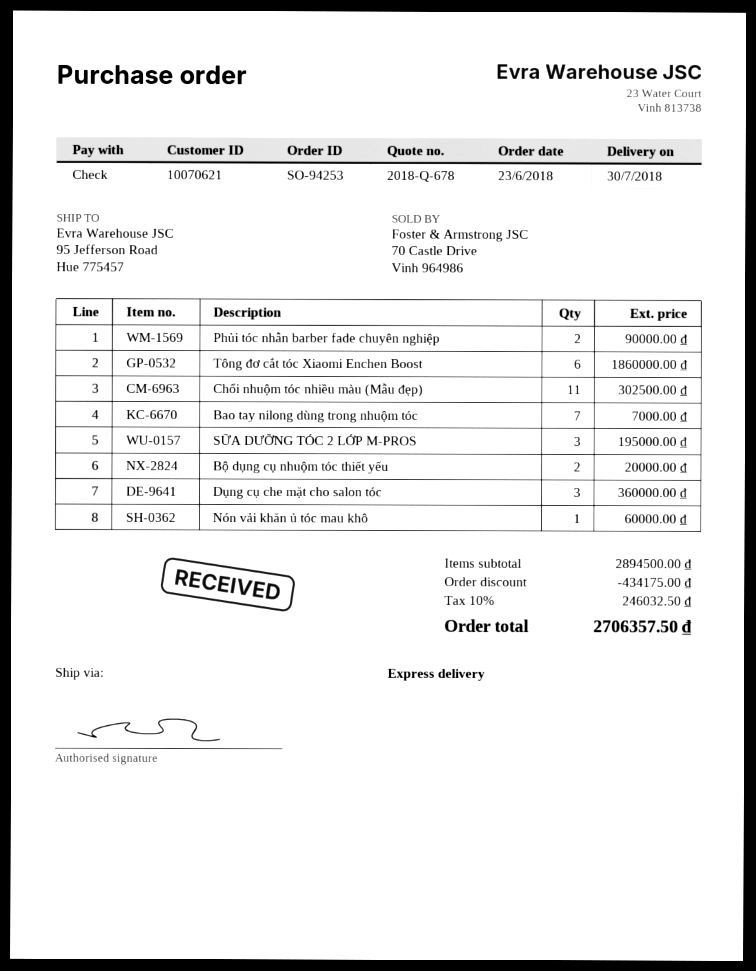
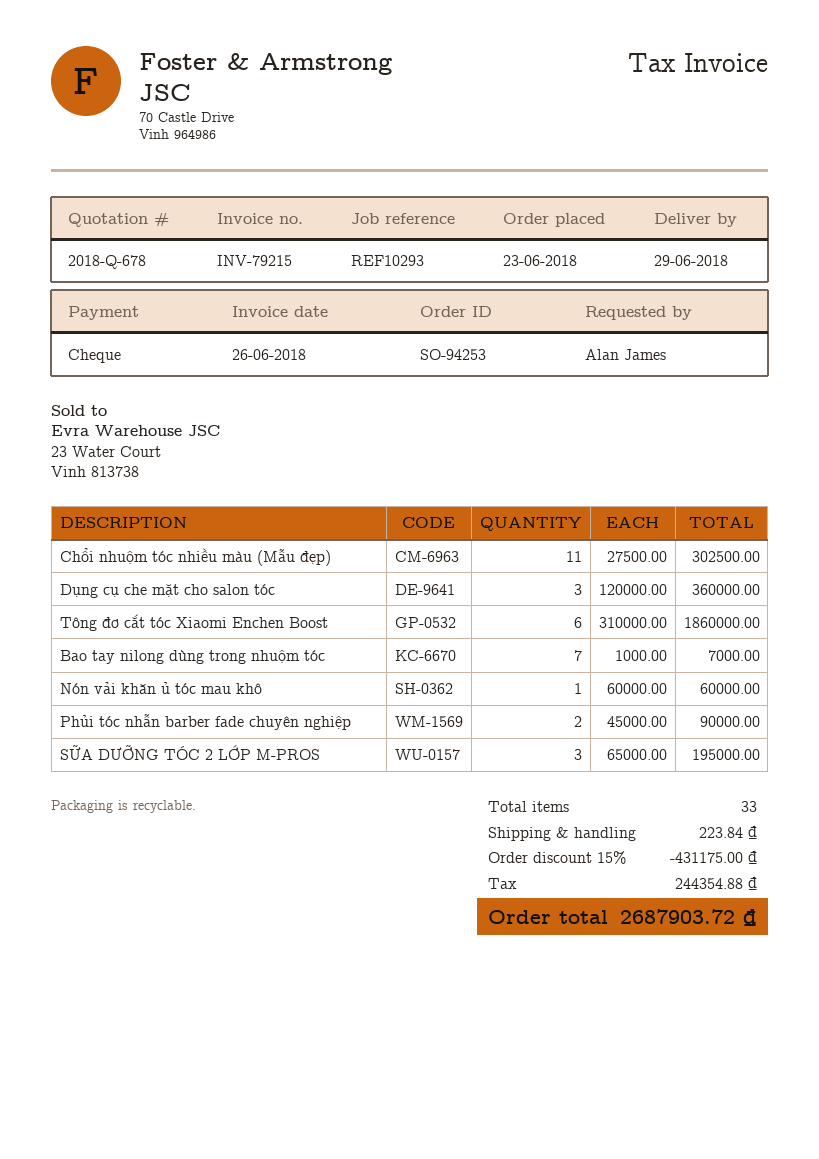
delivery date: 2018-07-30 -> 2018-06-29
Bộ dụng cụ nhuộm tóc thiết yếu: 2 for 20000.00 -> none
discount: 434175.00 -> 431175.00
shipping: none -> 223.84
tax: 246032.50 -> 244354.88
total: 2706357.50 -> 2687903.72

